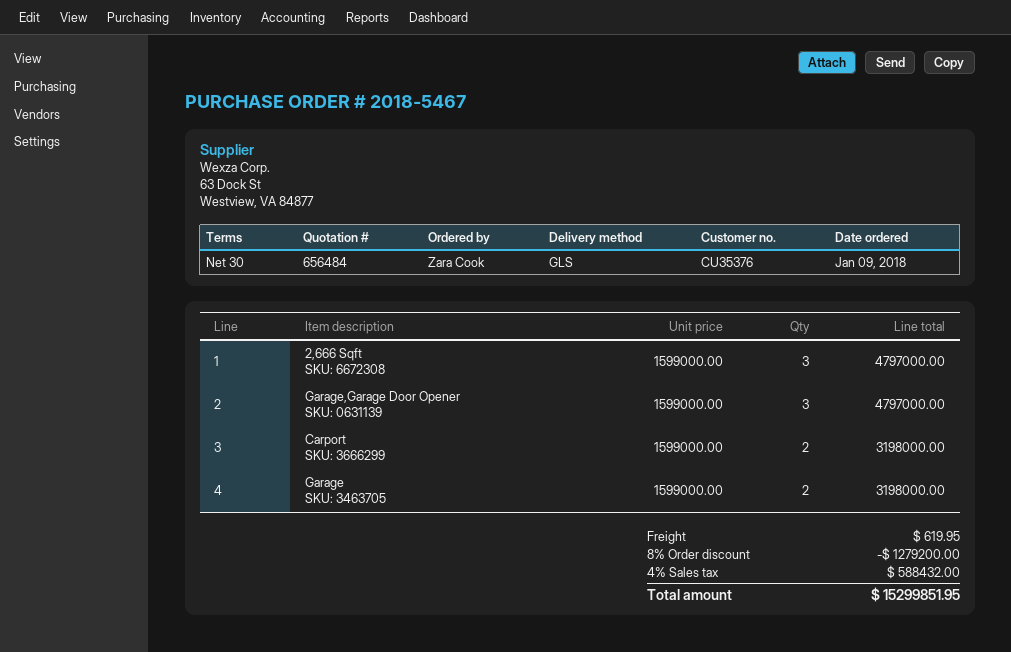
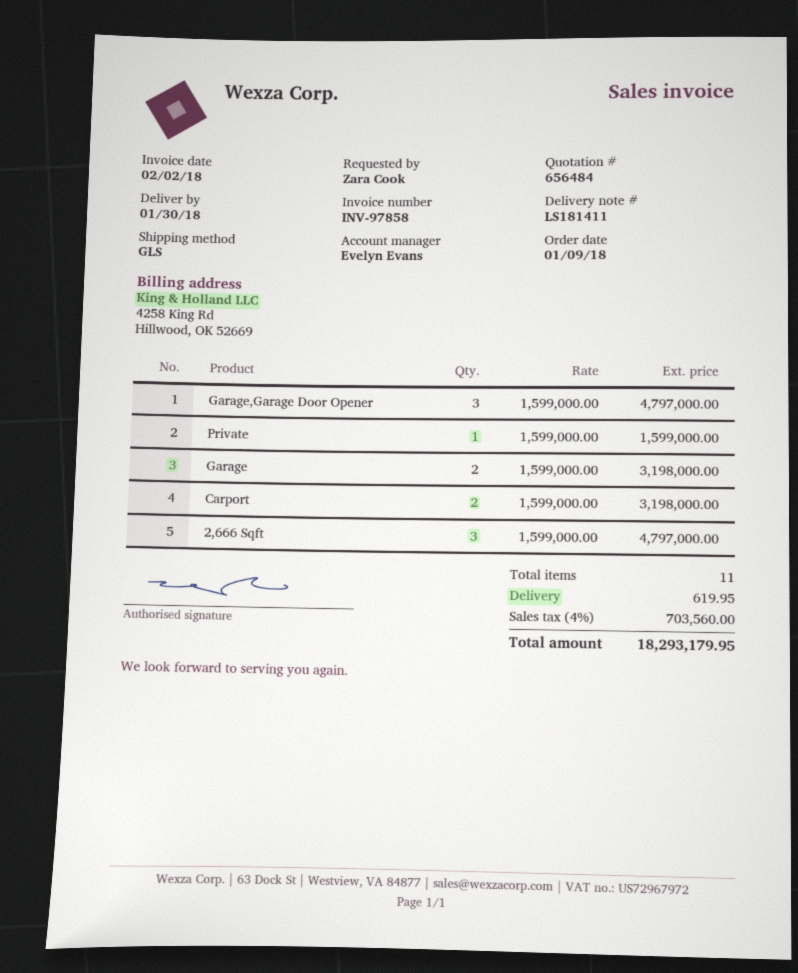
Private: none -> 1 x 1599000.00 = 1599000.00
discount: 8% = 1279200.00 -> none
tax: 4% = 588432.00 -> 4% = 703560.00
total: 15299851.95 -> 18293179.95

